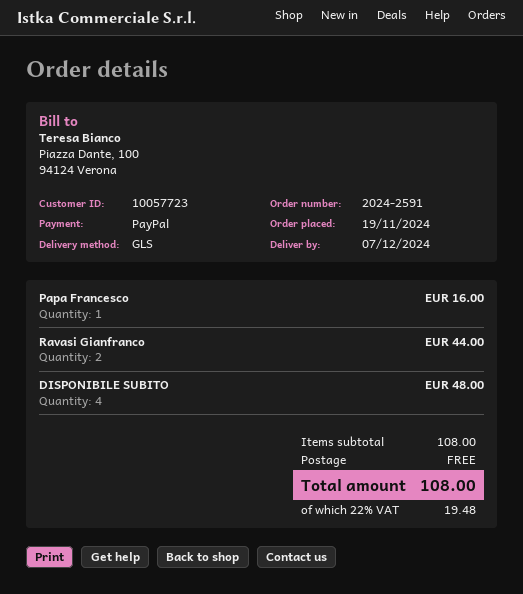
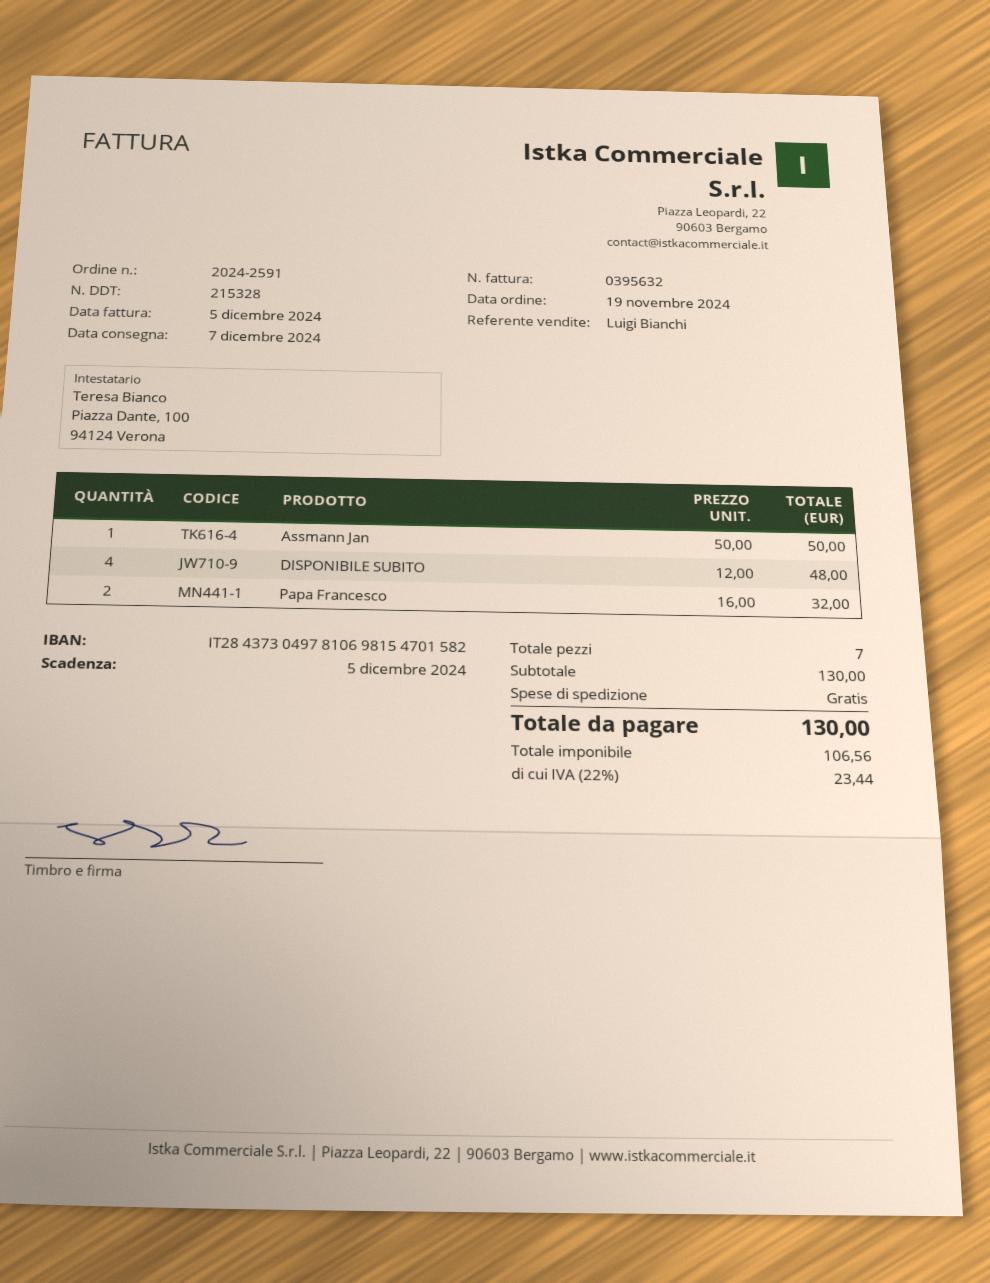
Papa Francesco: 1 for 16.00 -> 2 for 32.00
Ravasi Gianfranco: 2 for 44.00 -> none
Assmann Jan: none -> 1 for 50.00
subtotal: 108.00 -> 130.00
tax: 22% = 19.48 -> 22% = 23.44
total: 108.00 -> 130.00

